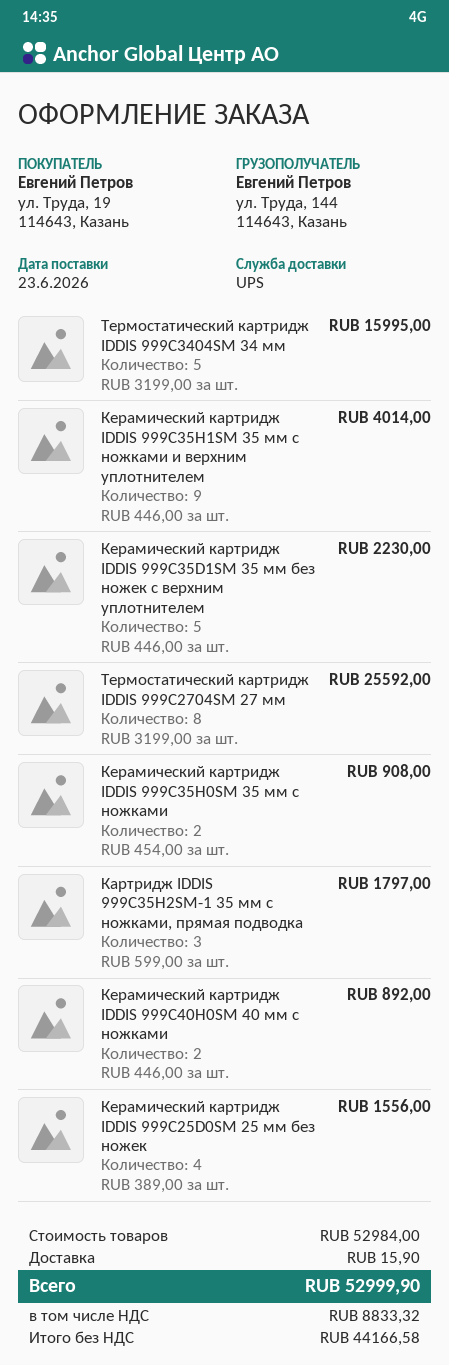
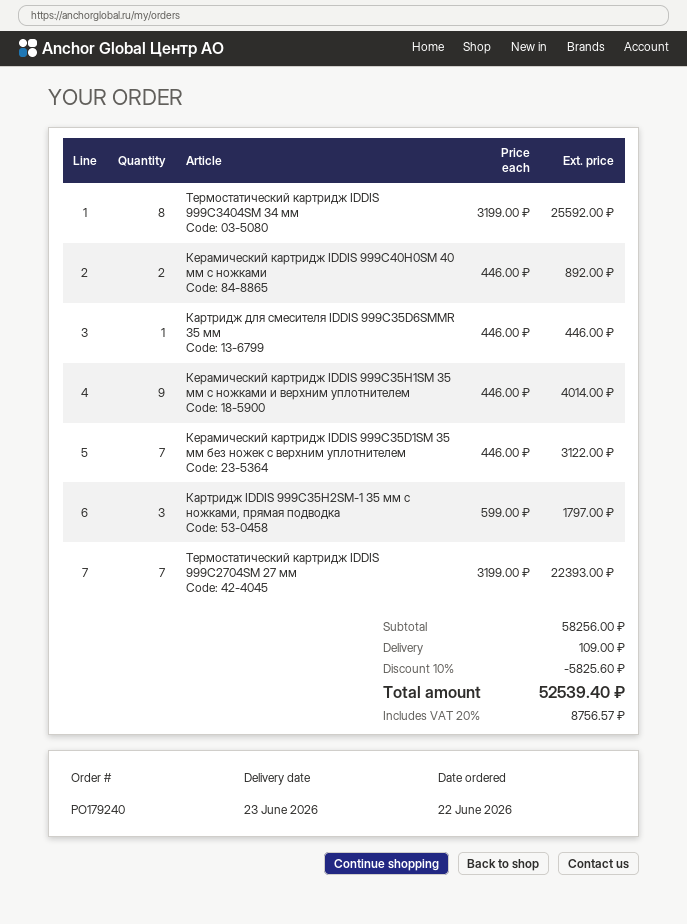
Термостатический картридж IDDIS 999C3404SM 34 мм: 5 x 3199.00 = 15995.00 -> 8 x 3199.00 = 25592.00
Керамический картридж IDDIS 999C35D1SM 35 мм без ножек с верхним уплотнителем: 5 x 446.00 = 2230.00 -> 7 x 446.00 = 3122.00
Термостатический картридж IDDIS 999C2704SM 27 мм: 8 x 3199.00 = 25592.00 -> 7 x 3199.00 = 22393.00
Керамический картридж IDDIS 999C35H0SM 35 мм с ножками: 2 x 454.00 = 908.00 -> none
Керамический картридж IDDIS 999C25D0SM 25 мм без ножек: 4 x 389.00 = 1556.00 -> none
Картридж для смесителя IDDIS 999C35D6SMMR 35 мм: none -> 1 x 446.00 = 446.00
subtotal: 52984.00 -> 58256.00
discount: none -> 10% = 5825.60
shipping: 15.90 -> 109.00
tax: 8833.32 -> 8756.57
total: 52999.90 -> 52539.40

